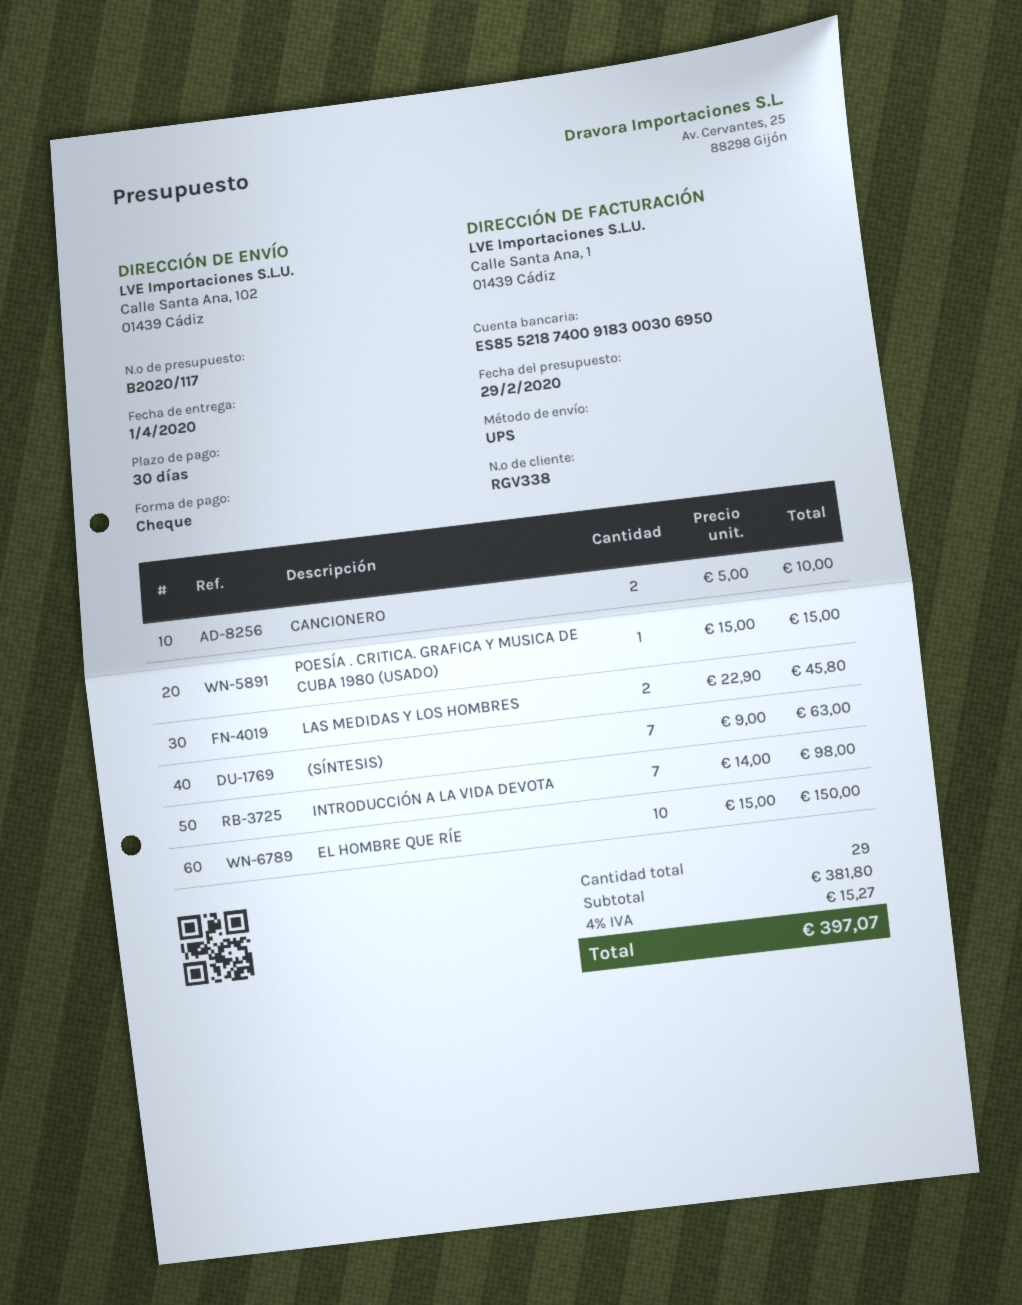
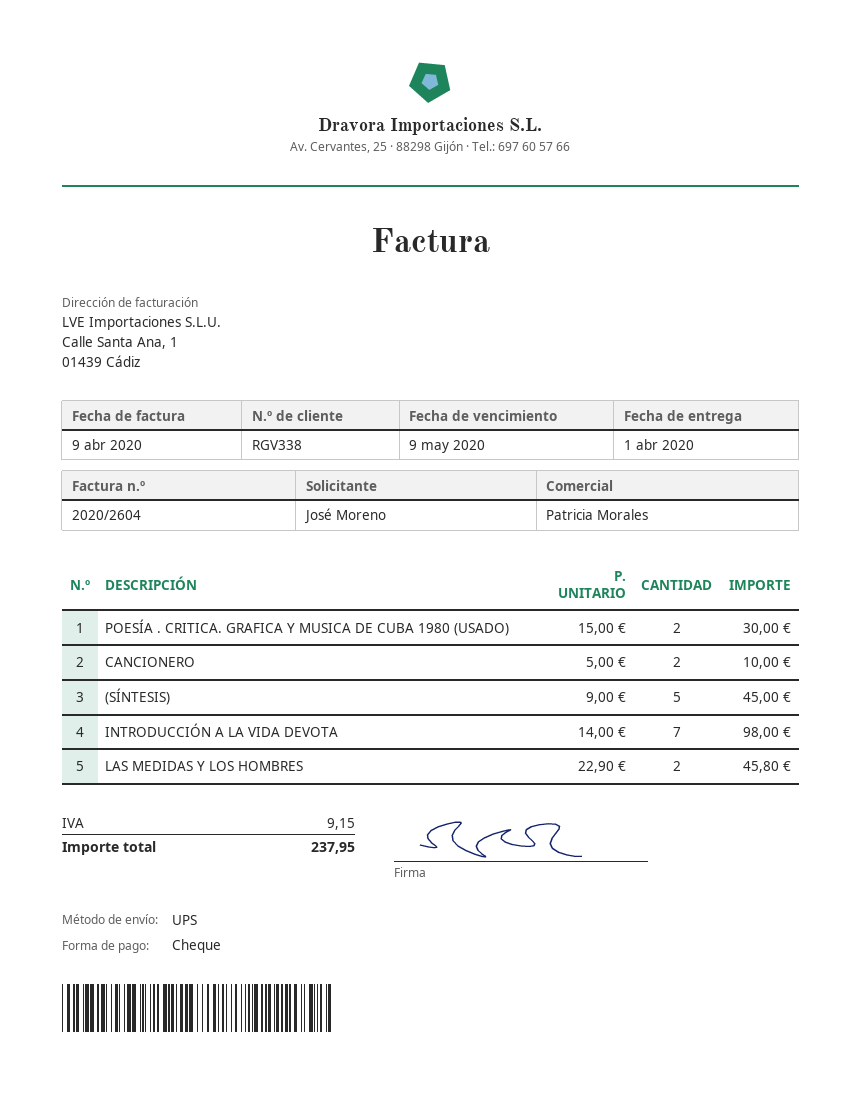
POESÍA . CRITICA. GRAFICA Y MUSICA DE CUBA 1980 (USADO): 1 x 15.00 = 15.00 -> 2 x 15.00 = 30.00
(SÍNTESIS): 7 x 9.00 = 63.00 -> 5 x 9.00 = 45.00
EL HOMBRE QUE RÍE: 10 x 15.00 = 150.00 -> none
tax: 15.27 -> 9.15
total: 397.07 -> 237.95

